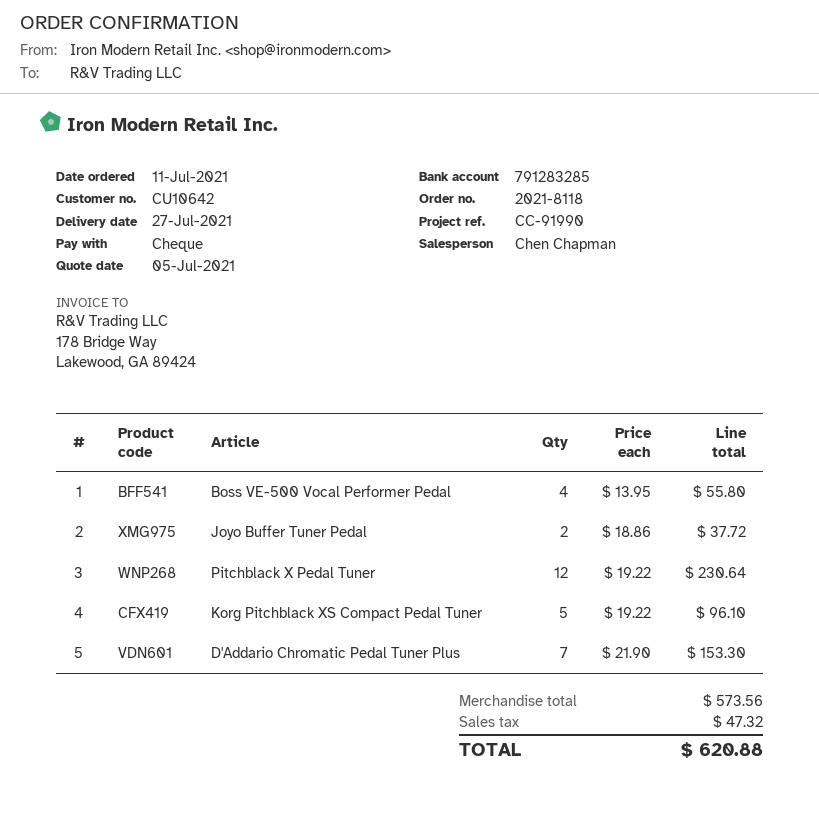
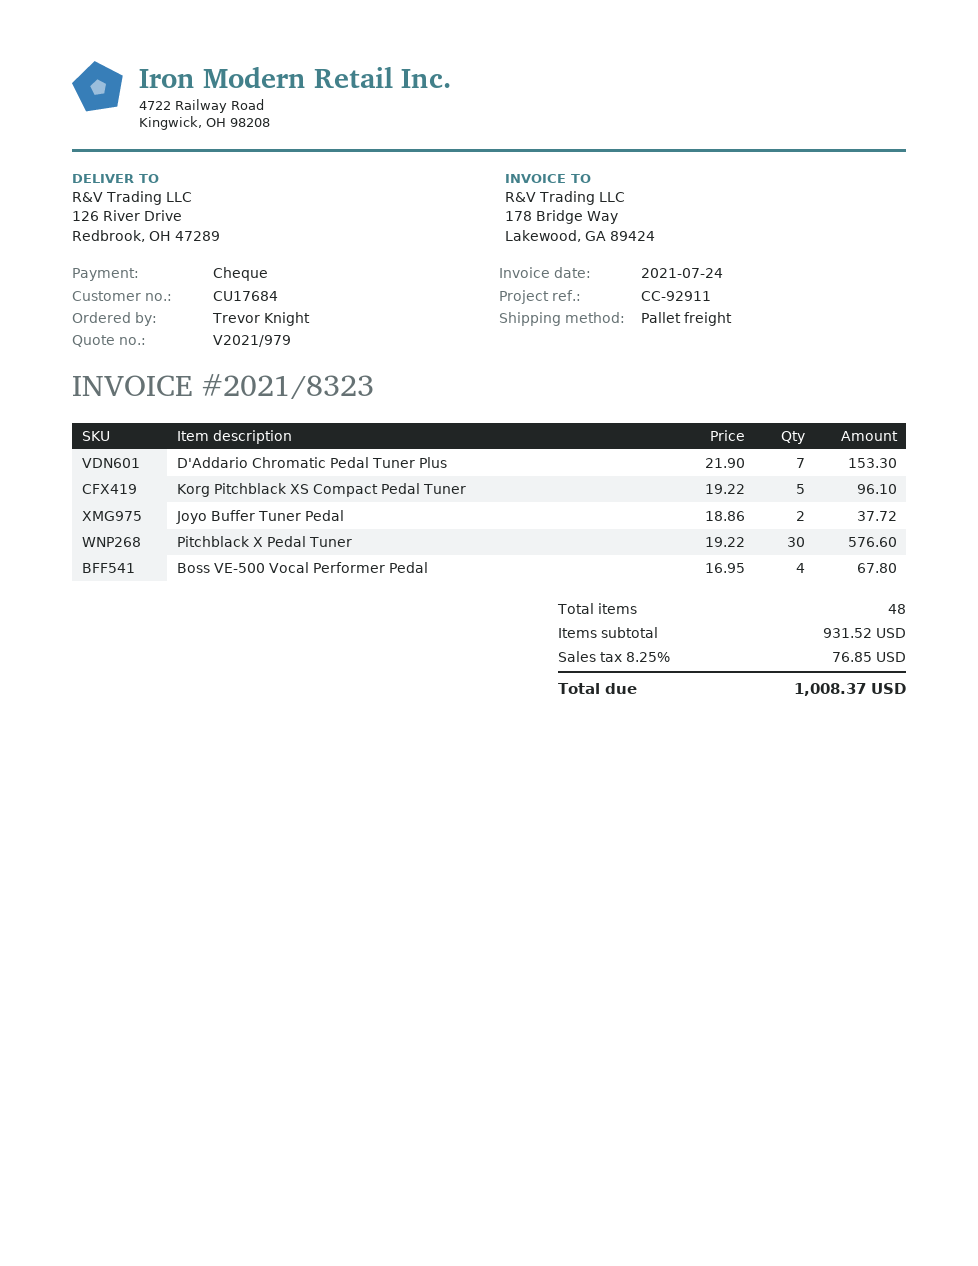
customer number: CU10642 -> CU17684
reference: CC-91990 -> CC-92911
Boss VE-500 Vocal Performer Pedal: 4 x 13.95 = 55.80 -> 4 x 16.95 = 67.80
Pitchblack X Pedal Tuner: 12 x 19.22 = 230.64 -> 30 x 19.22 = 576.60
subtotal: 573.56 -> 931.52
tax: 47.32 -> 76.85
total: 620.88 -> 1008.37

